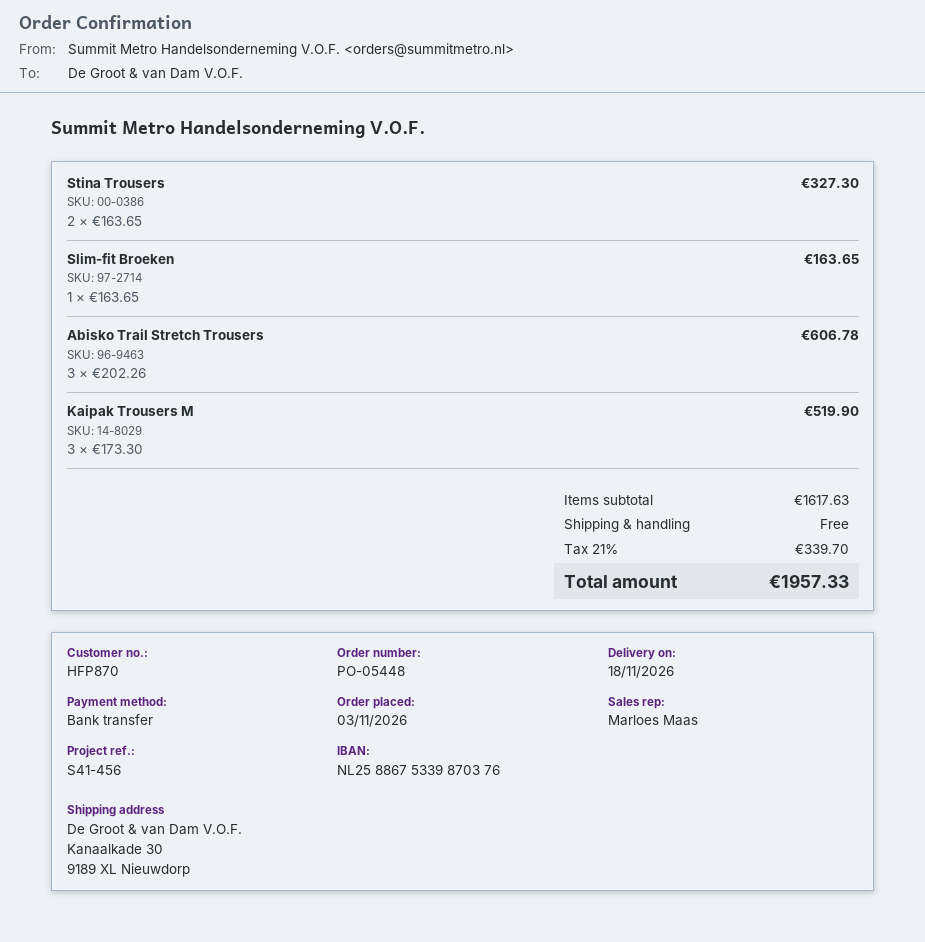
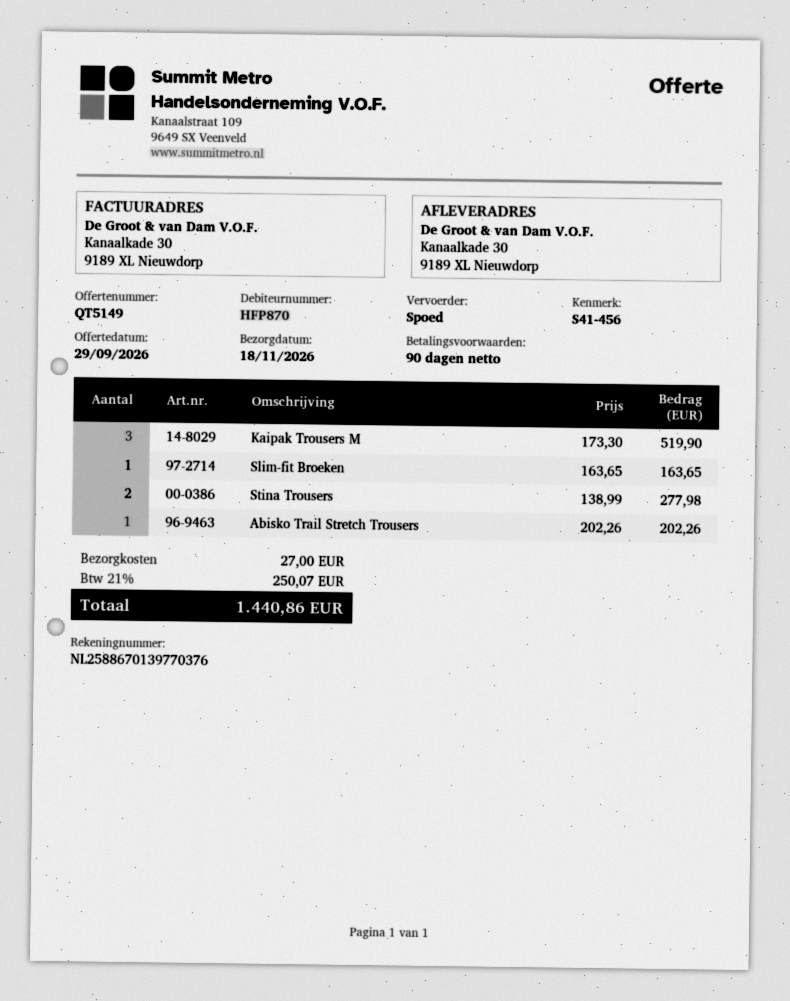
bank account: NL2588675339870376 -> NL2588670139770376
Stina Trousers: 2 x 163.65 = 327.30 -> 2 x 138.99 = 277.98
Abisko Trail Stretch Trousers: 3 x 202.26 = 606.78 -> 1 x 202.26 = 202.26
shipping: 0.00 -> 27.00
tax: 21% = 339.70 -> 21% = 250.07
total: 1957.33 -> 1440.86

